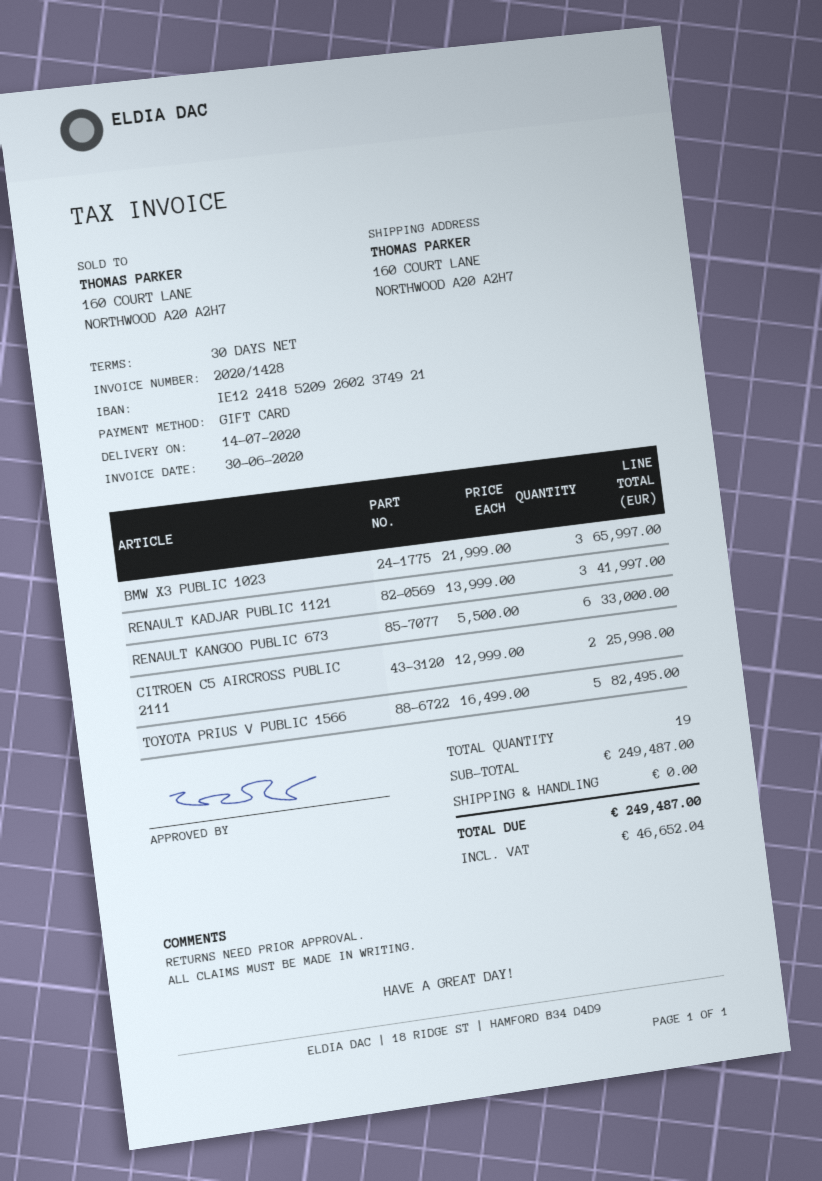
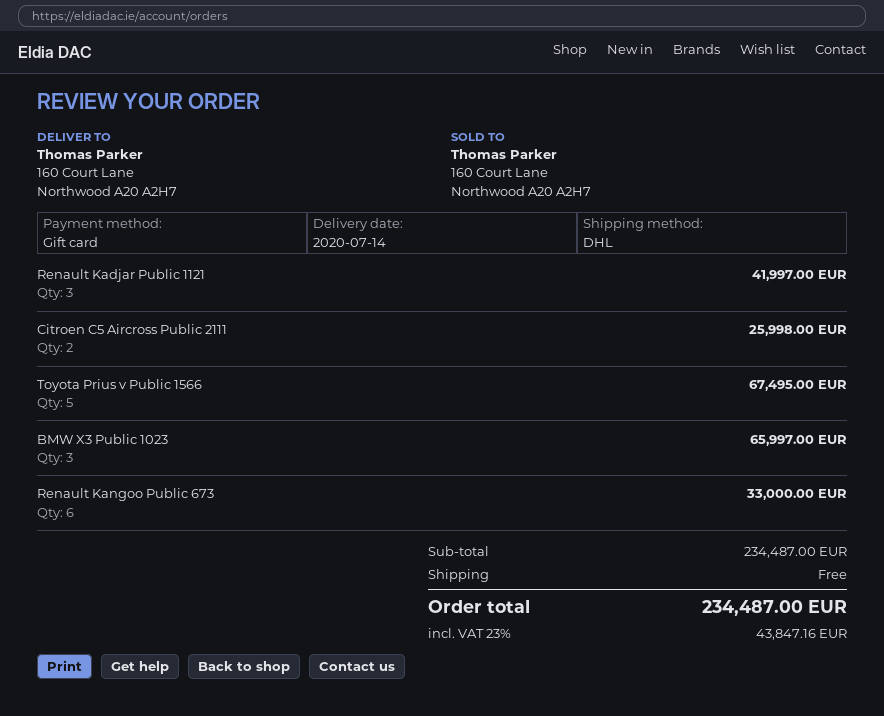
TOYOTA PRIUS V PUBLIC 1566: 5 for 82495.00 -> 5 for 67495.00
subtotal: 249487.00 -> 234487.00
tax: 46652.04 -> 43847.16
total: 249487.00 -> 234487.00

